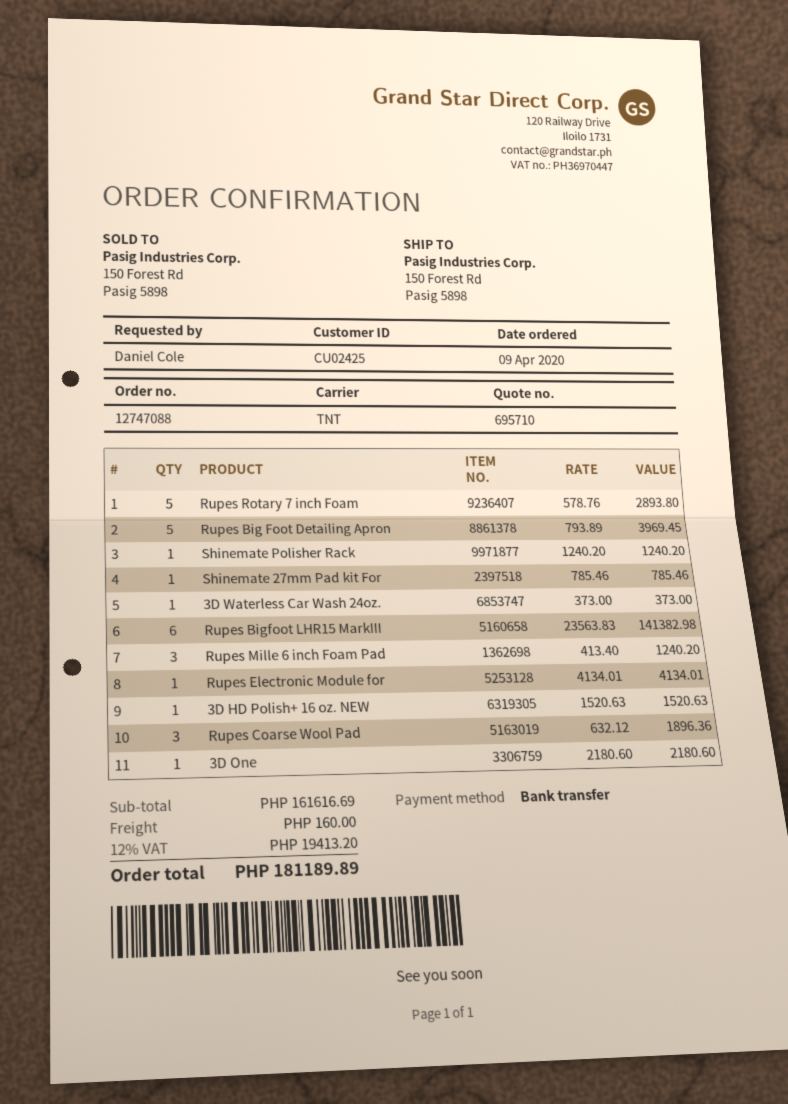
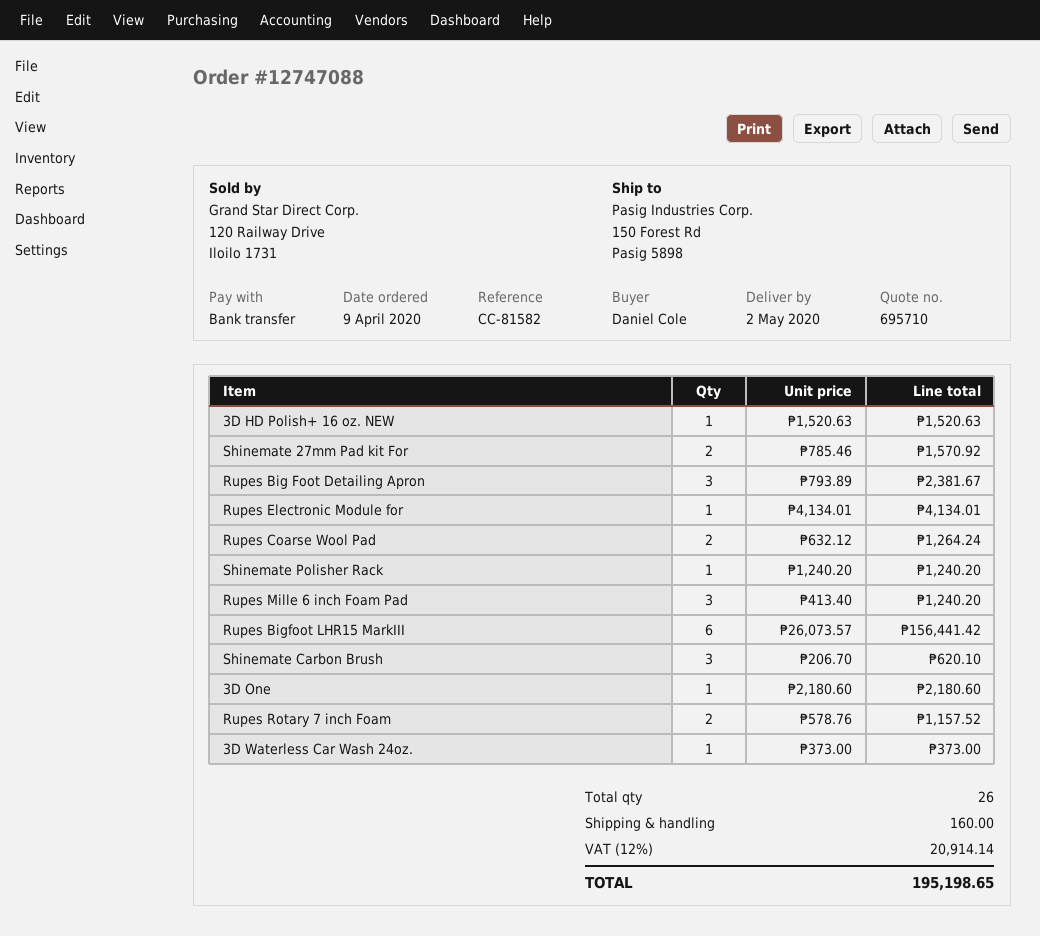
Rupes Rotary 7 inch Foam: 5 x 578.76 = 2893.80 -> 2 x 578.76 = 1157.52
Rupes Big Foot Detailing Apron: 5 x 793.89 = 3969.45 -> 3 x 793.89 = 2381.67
Shinemate 27mm Pad kit For: 1 x 785.46 = 785.46 -> 2 x 785.46 = 1570.92
Rupes Bigfoot LHR15 MarkIII: 6 x 23563.83 = 141382.98 -> 6 x 26073.57 = 156441.42
Rupes Coarse Wool Pad: 3 x 632.12 = 1896.36 -> 2 x 632.12 = 1264.24
Shinemate Carbon Brush: none -> 3 x 206.70 = 620.10
tax: 12% = 19413.20 -> 12% = 20914.14
total: 181189.89 -> 195198.65

